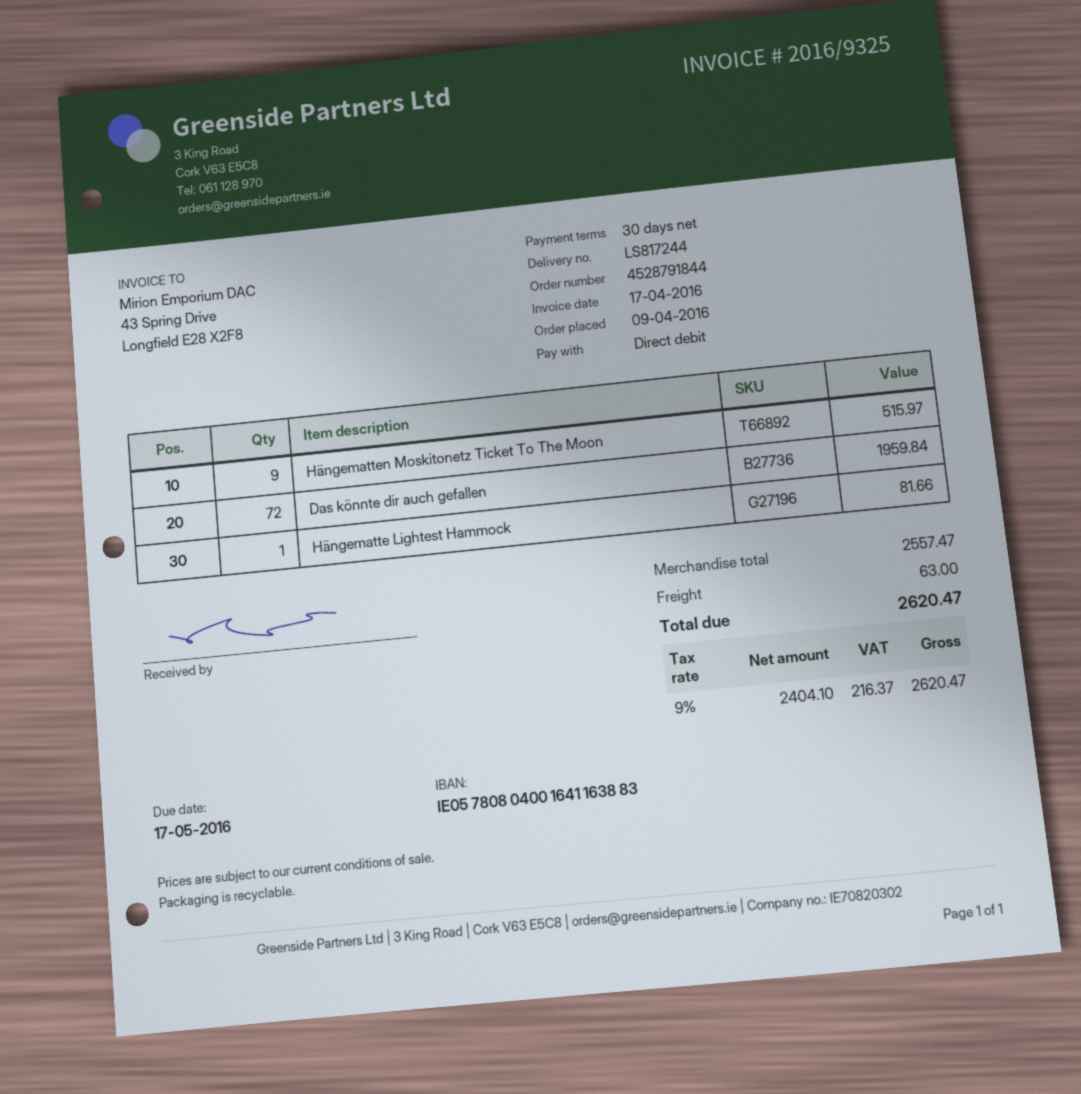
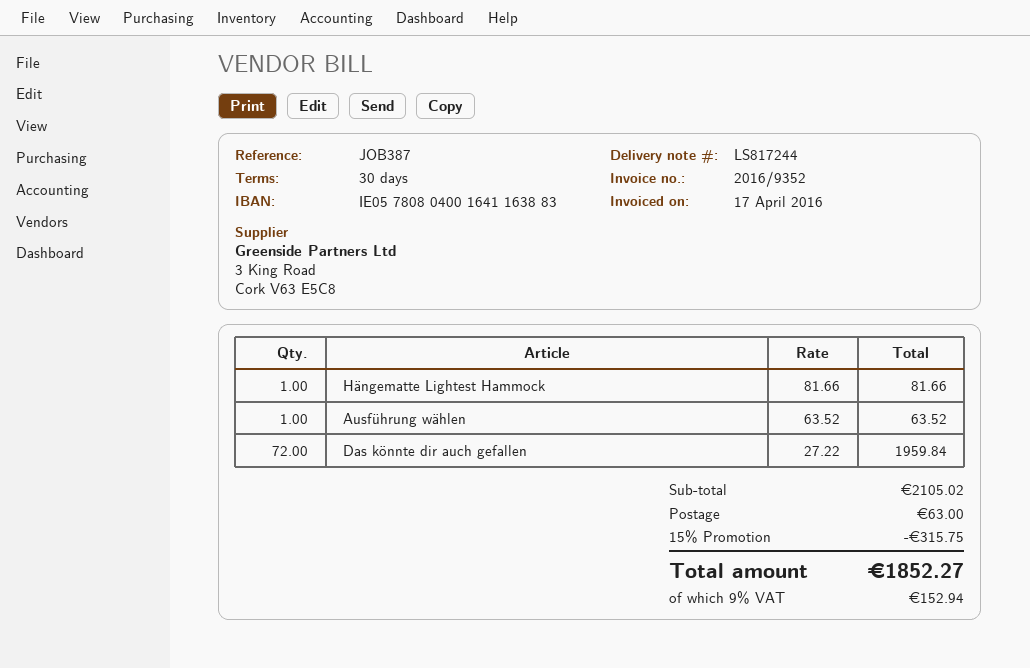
invoice number: 2016/9325 -> 2016/9352
Hängematten Moskitonetz Ticket To The Moon: 9 for 515.97 -> none
Ausführung wählen: none -> 1 for 63.52
subtotal: 2557.47 -> 2105.02
discount: none -> 15% = 315.75
tax: 9% = 216.37 -> 9% = 152.94
total: 2620.47 -> 1852.27

